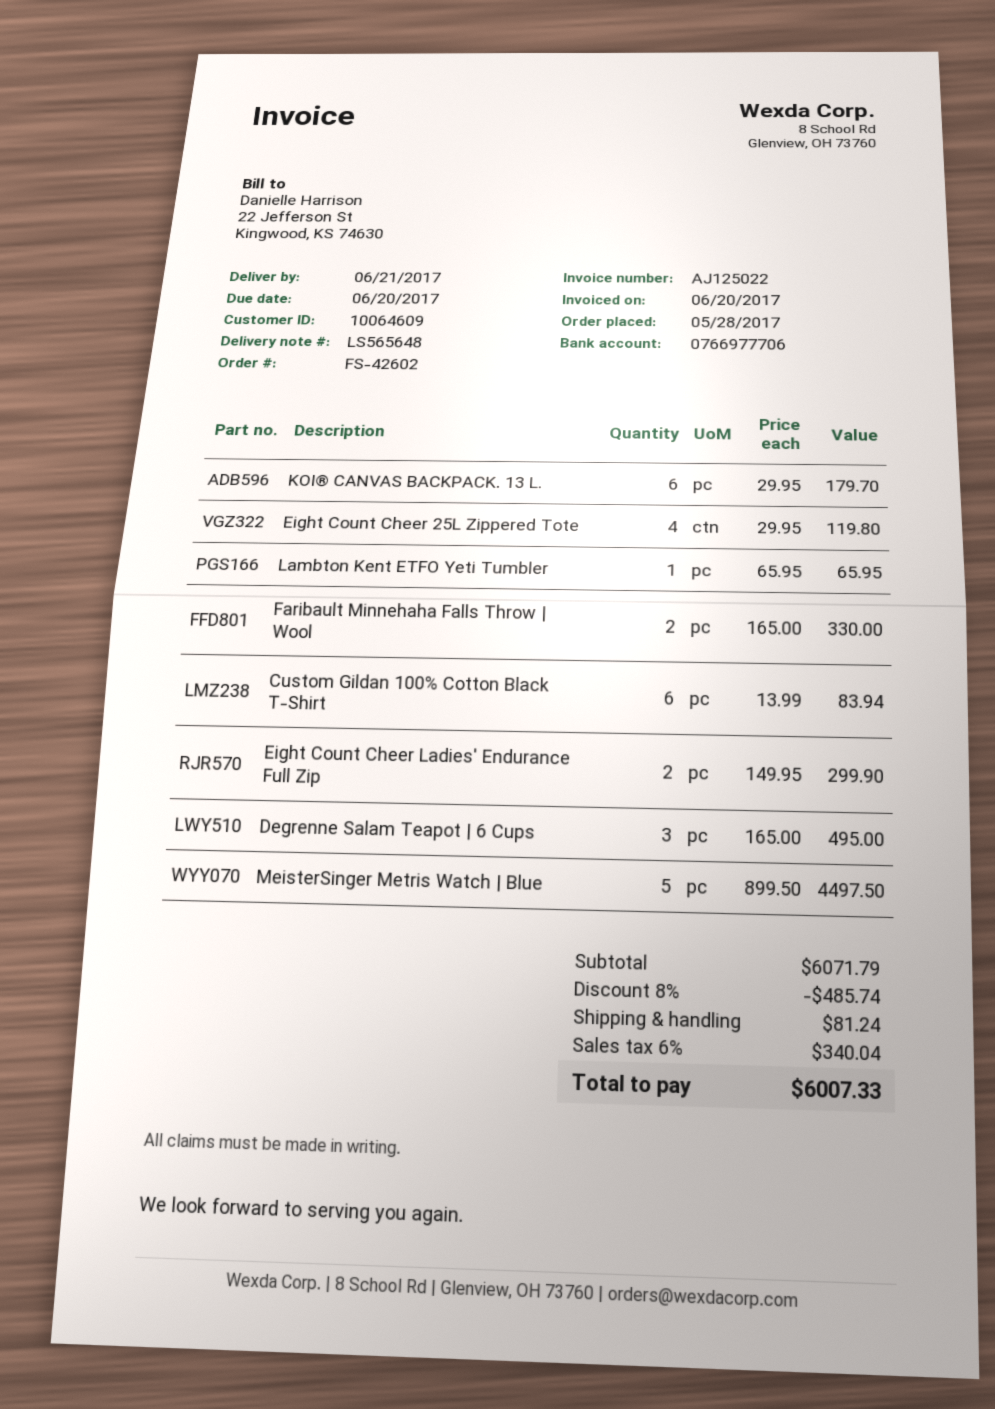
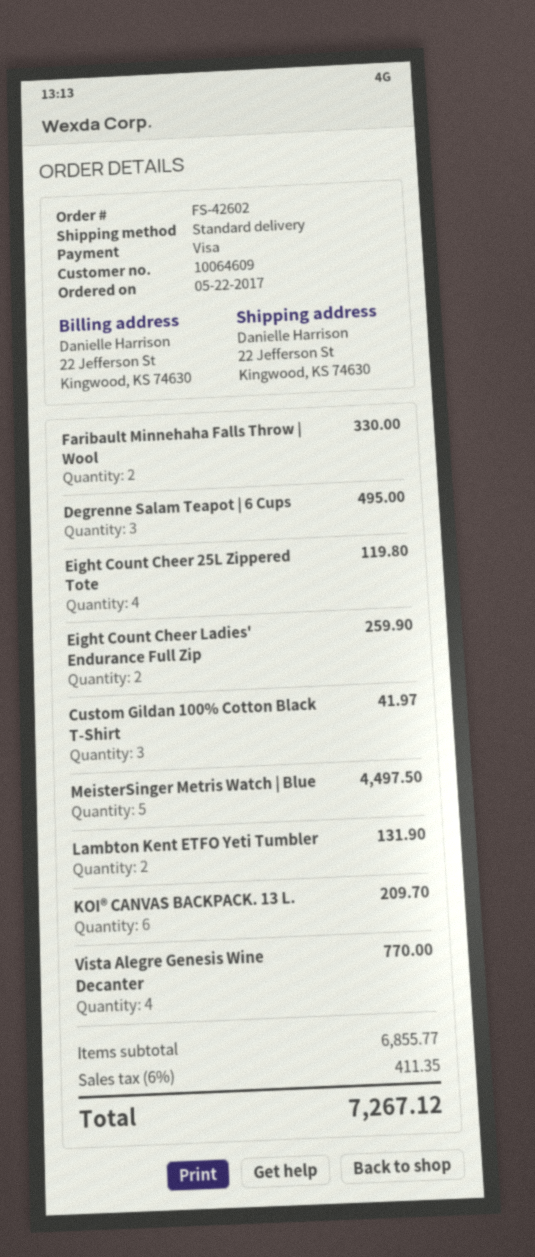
order date: 2017-05-28 -> 2017-05-22
KOI® CANVAS BACKPACK. 13 L.: 6 for 179.70 -> 6 for 209.70
Lambton Kent ETFO Yeti Tumbler: 1 for 65.95 -> 2 for 131.90
Custom Gildan 100% Cotton Black T-Shirt: 6 for 83.94 -> 3 for 41.97
Eight Count Cheer Ladies' Endurance Full Zip: 2 for 299.90 -> 2 for 259.90
Vista Alegre Genesis Wine Decanter: none -> 4 for 770.00
subtotal: 6071.79 -> 6855.77
discount: 8% = 485.74 -> none
shipping: 81.24 -> none
tax: 6% = 340.04 -> 6% = 411.35
total: 6007.33 -> 7267.12

